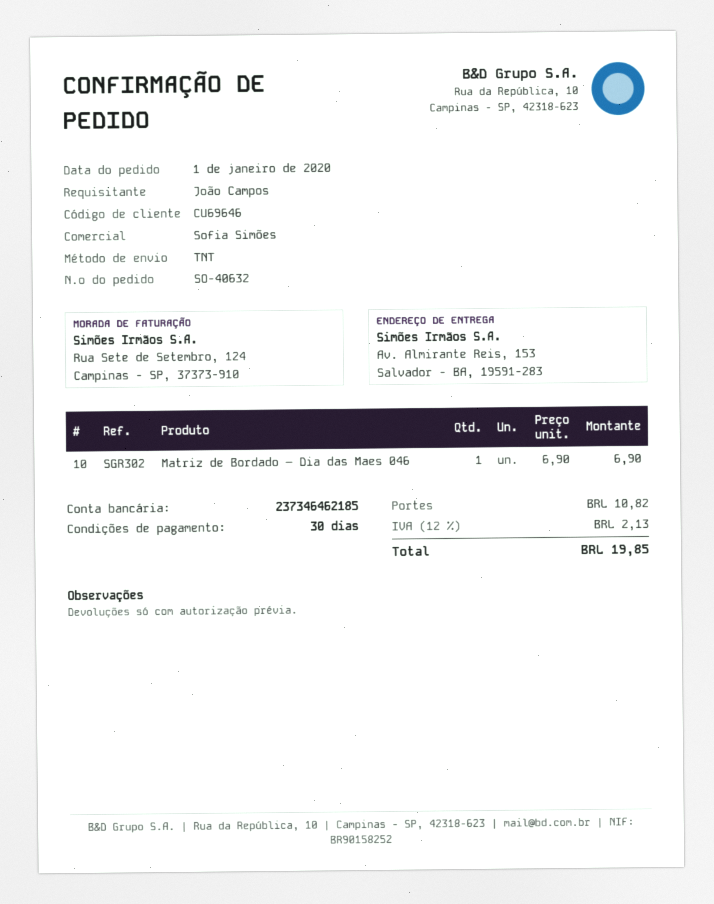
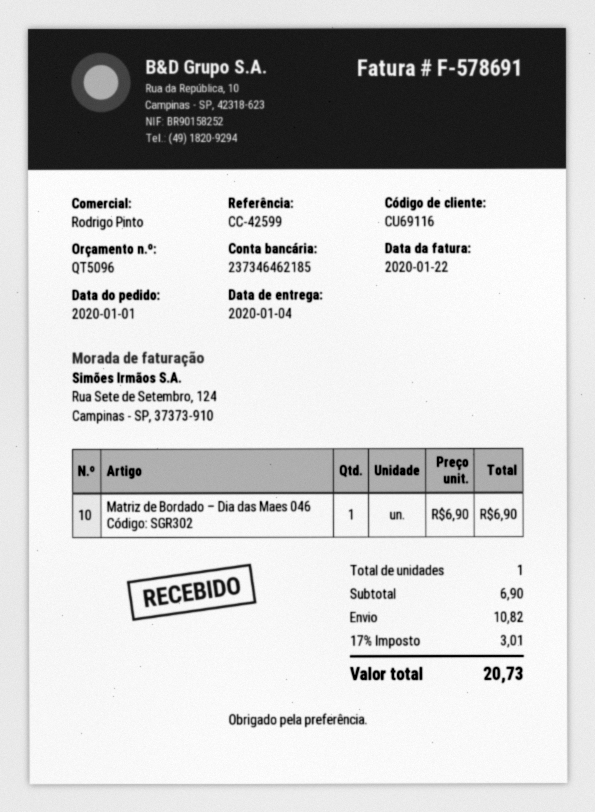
customer number: CU69646 -> CU69116
sales rep: Sofia Simões -> Rodrigo Pinto
tax: 12% = 2.13 -> 17% = 3.01
total: 19.85 -> 20.73

